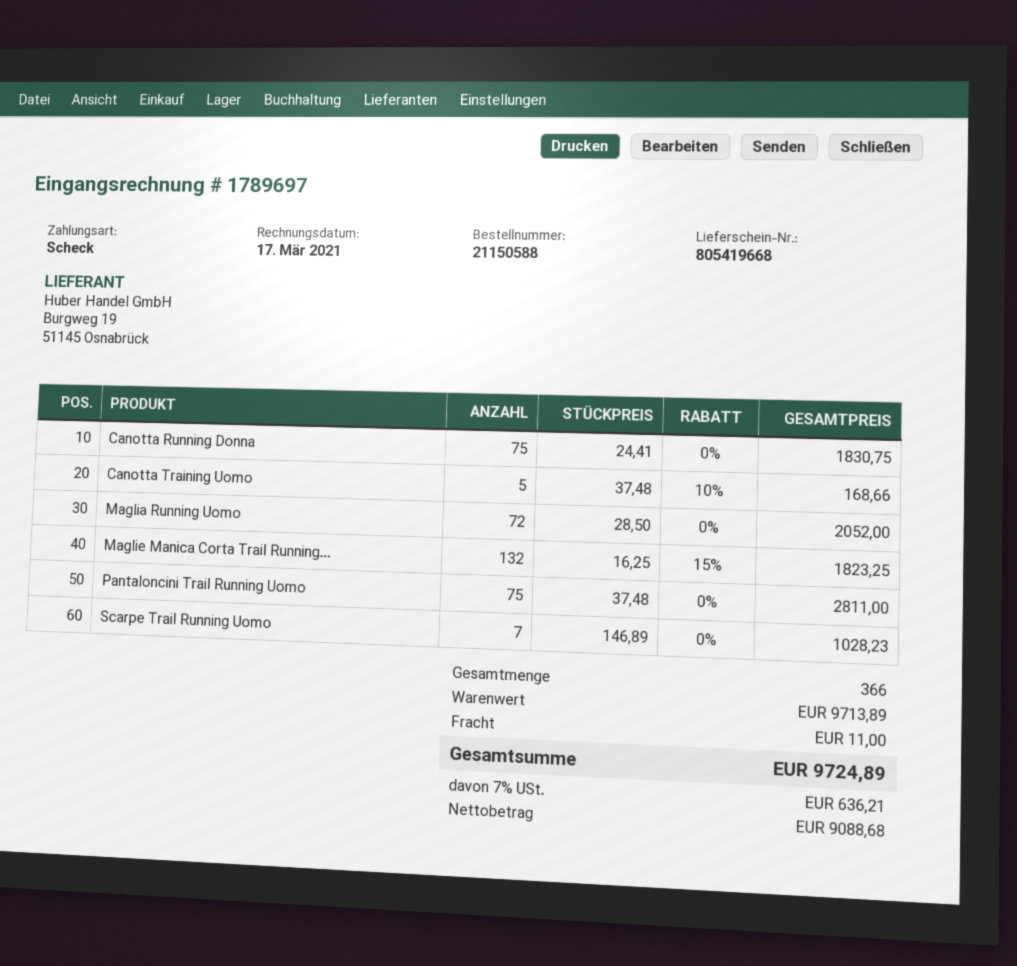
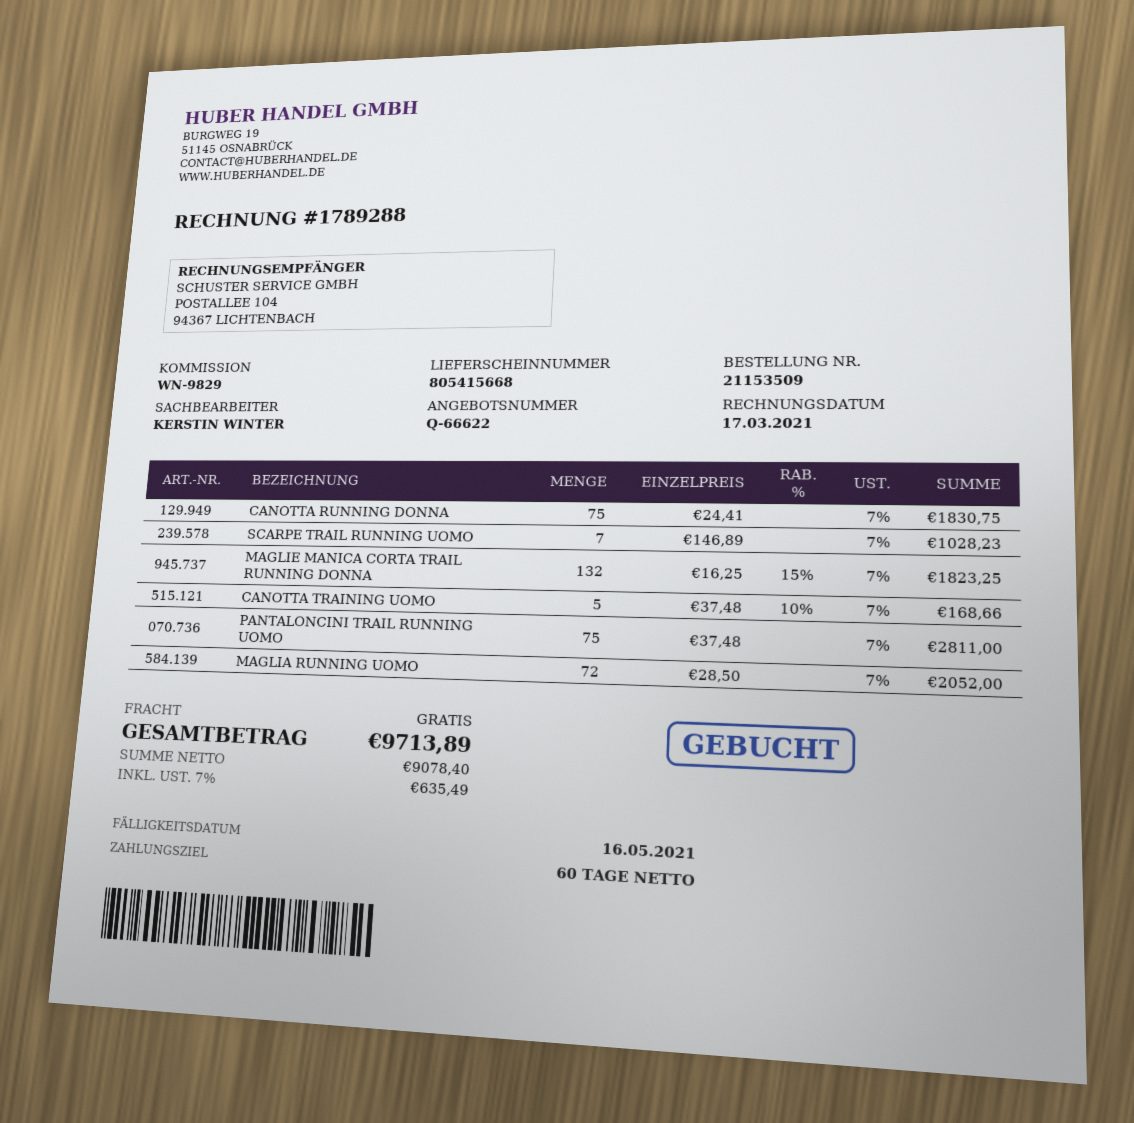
order number: 21150588 -> 21153509
delivery note number: 805419668 -> 805415668
invoice number: 1789697 -> 1789288
shipping: 11.00 -> 0.00
net: 9088.68 -> 9078.40
tax: 7% = 636.21 -> 7% = 635.49
total: 9724.89 -> 9713.89

